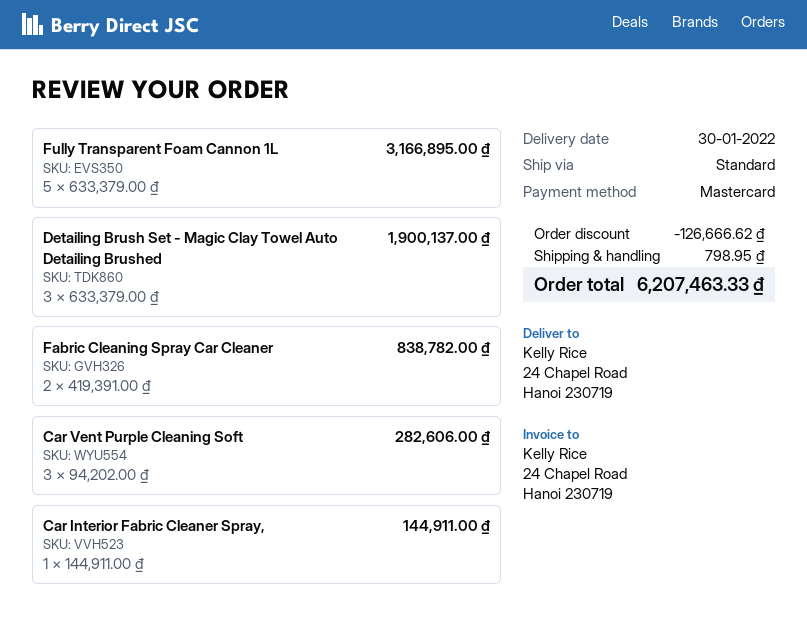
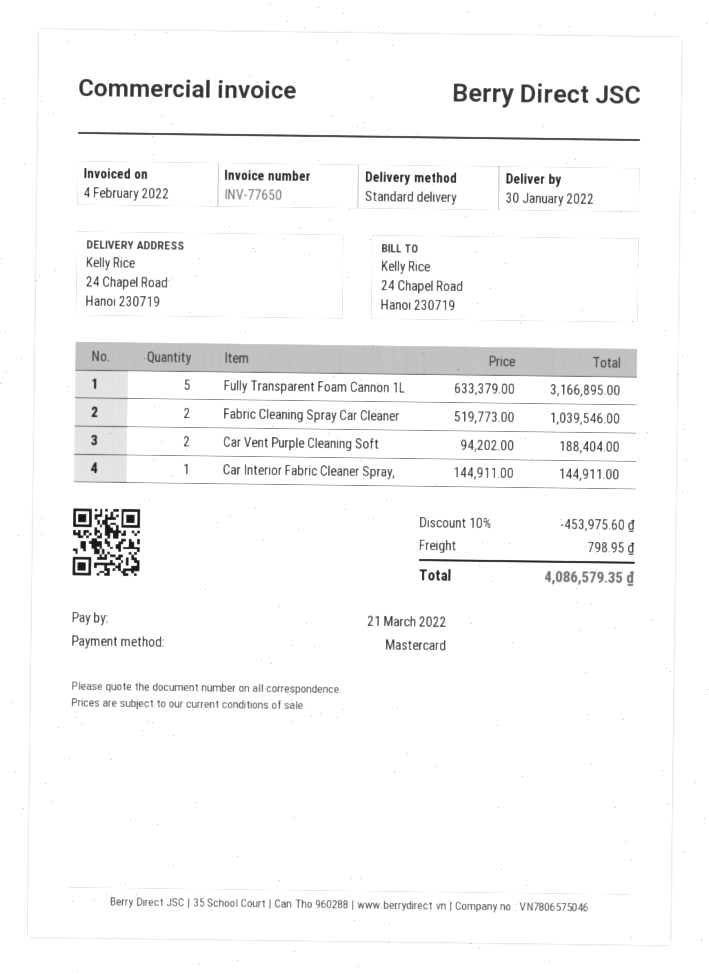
Detailing Brush Set - Magic Clay Towel Auto Detailing Brushed: 3 x 633379.00 = 1900137.00 -> none
Fabric Cleaning Spray Car Cleaner: 2 x 419391.00 = 838782.00 -> 2 x 519773.00 = 1039546.00
Car Vent Purple Cleaning Soft: 3 x 94202.00 = 282606.00 -> 2 x 94202.00 = 188404.00
discount: 126666.62 -> 453975.60
total: 6207463.33 -> 4086579.35

